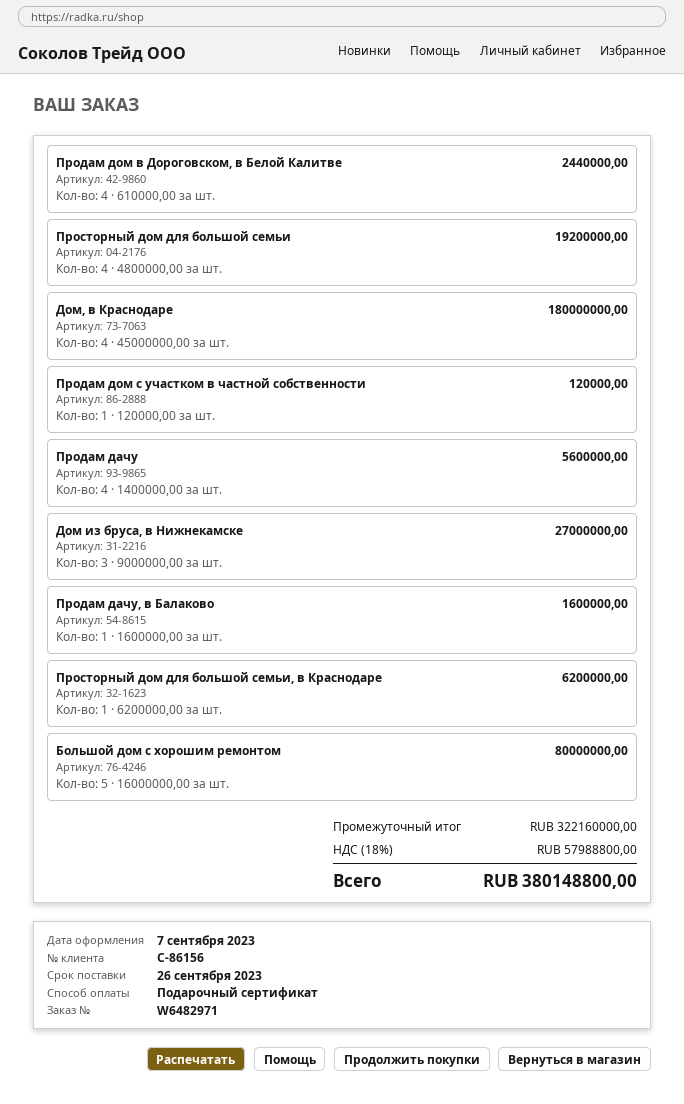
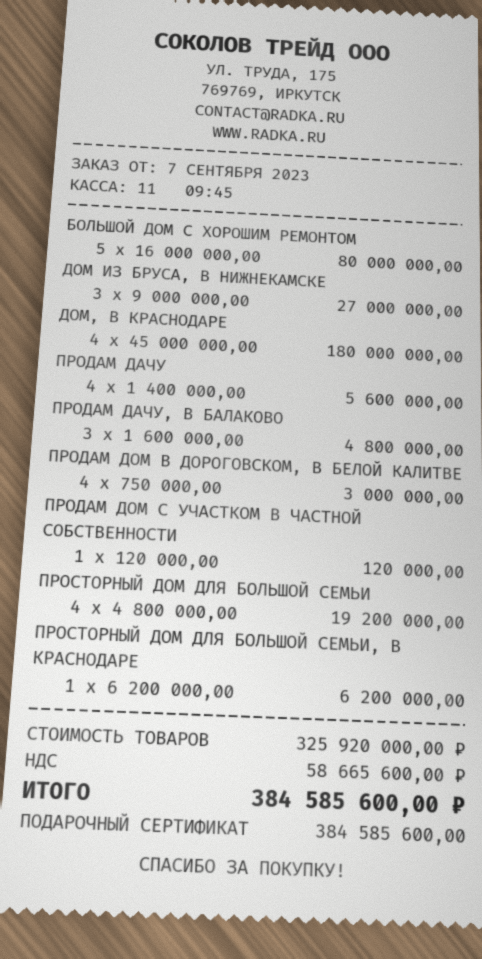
Продам дом в Дороговском, в Белой Калитве: 4 x 610000.00 = 2440000.00 -> 4 x 750000.00 = 3000000.00
Продам дачу, в Балаково: 1 x 1600000.00 = 1600000.00 -> 3 x 1600000.00 = 4800000.00
subtotal: 322160000.00 -> 325920000.00
tax: 57988800.00 -> 58665600.00
total: 380148800.00 -> 384585600.00

